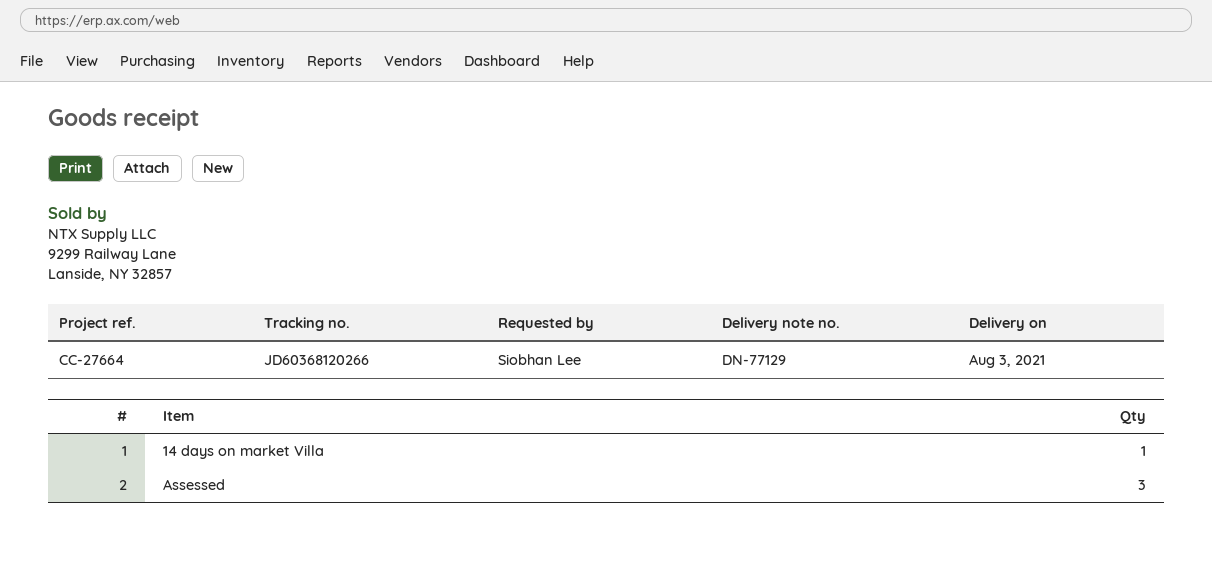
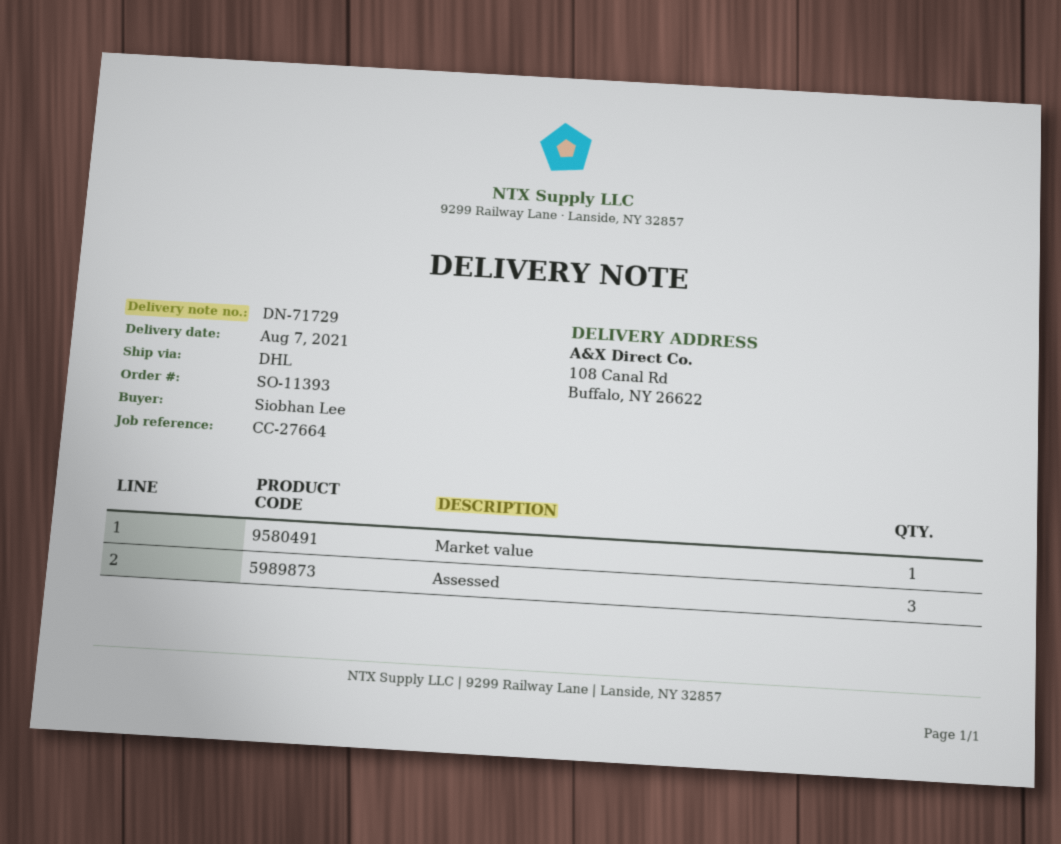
delivery note number: DN-77129 -> DN-71729
delivery date: 2021-08-03 -> 2021-08-07
14 days on market Villa: 1 -> none
Market value: none -> 1

